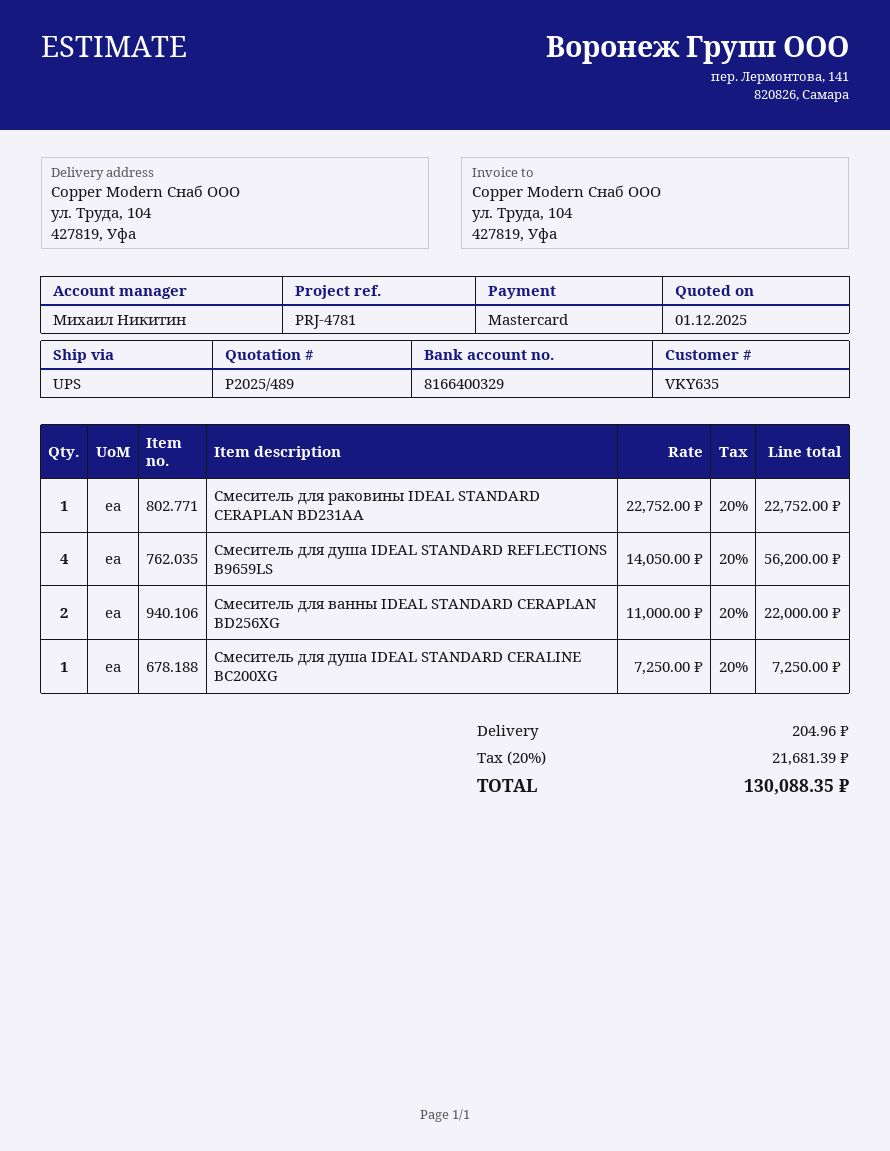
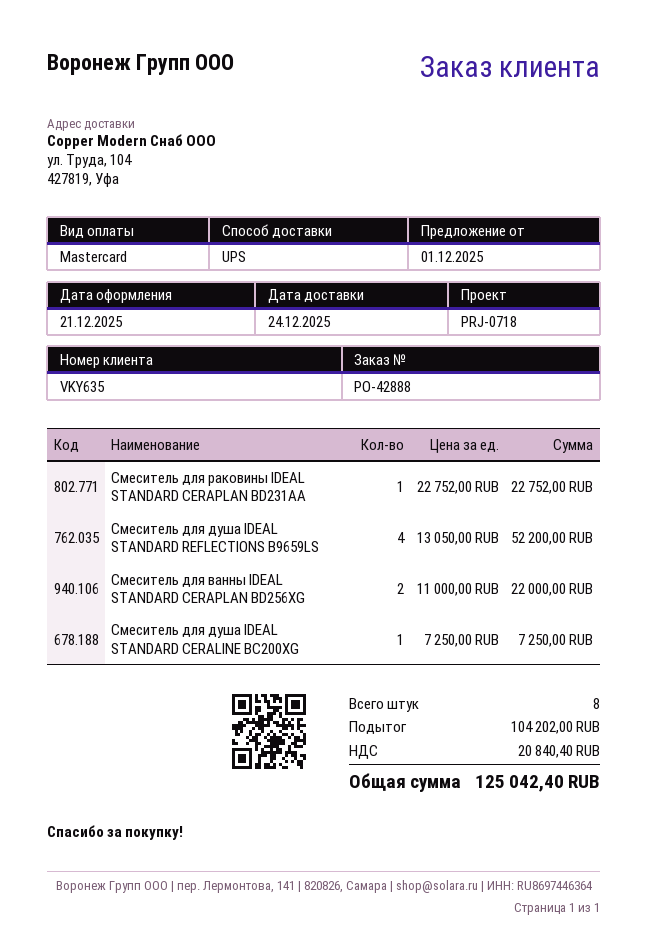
reference: PRJ-4781 -> PRJ-0718
Смеситель для душа IDEAL STANDARD REFLECTIONS B9659LS: 4 x 14050.00 = 56200.00 -> 4 x 13050.00 = 52200.00
shipping: 204.96 -> none
tax: 21681.39 -> 20840.40
total: 130088.35 -> 125042.40

